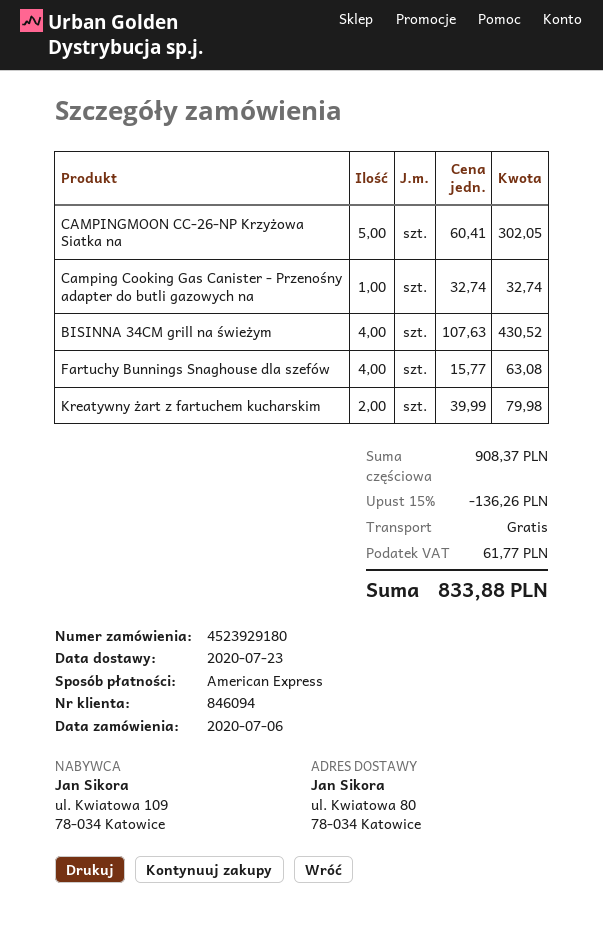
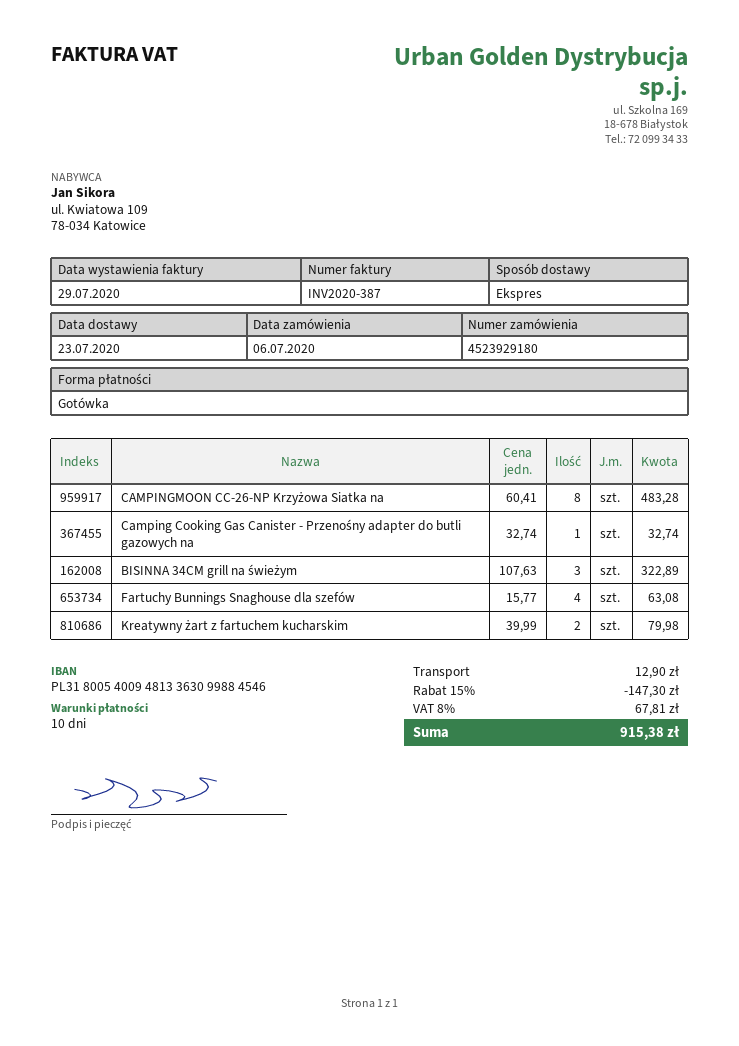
payment method: American Express -> cash
CAMPINGMOON CC-26-NP Krzyżowa Siatka na: 5 x 60.41 = 302.05 -> 8 x 60.41 = 483.28
BISINNA 34CM grill na świeżym: 4 x 107.63 = 430.52 -> 3 x 107.63 = 322.89
discount: 15% = 136.26 -> 15% = 147.30
shipping: 0.00 -> 12.90
tax: 61.77 -> 67.81
total: 833.88 -> 915.38

